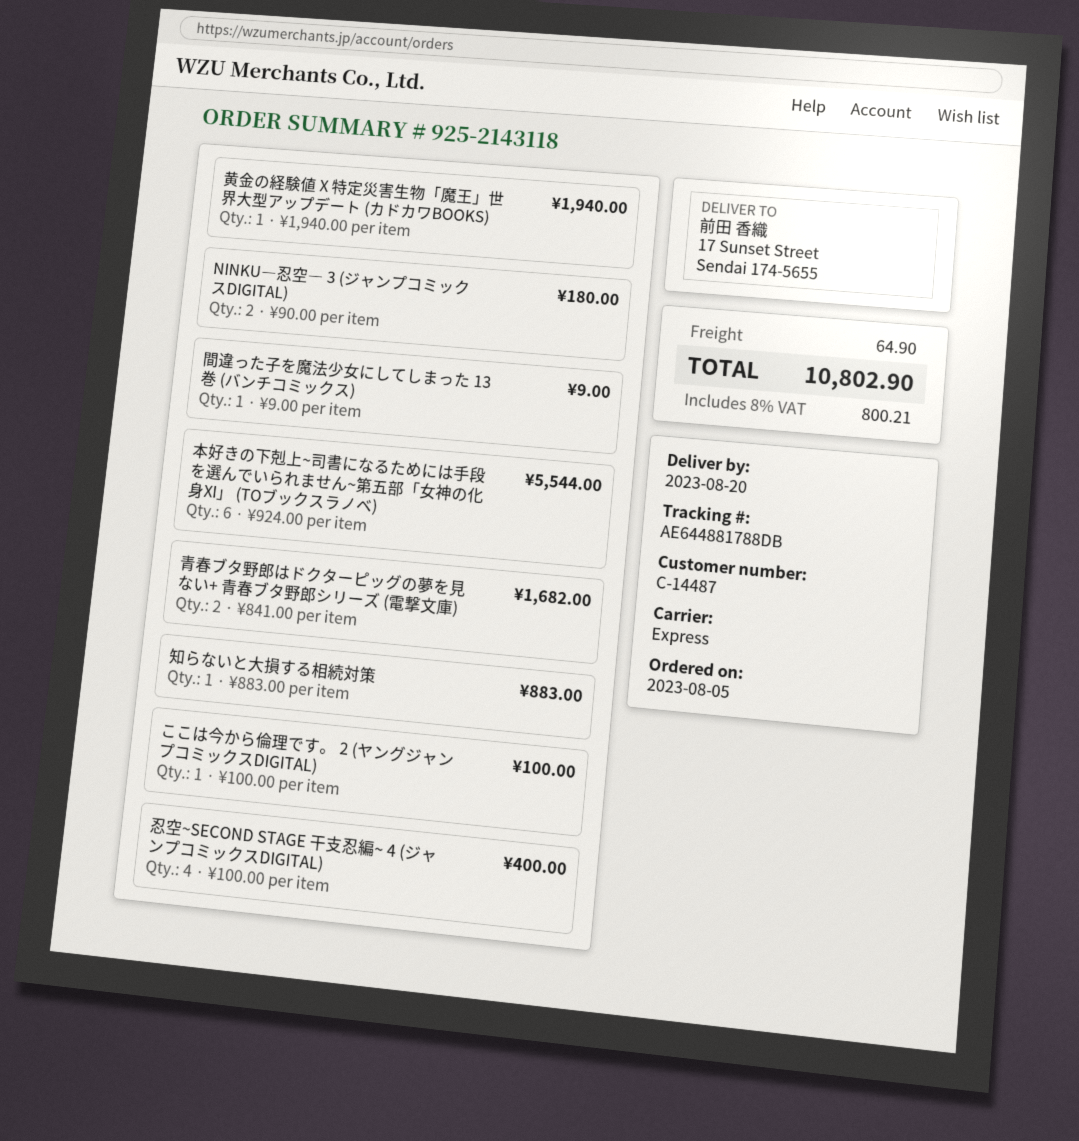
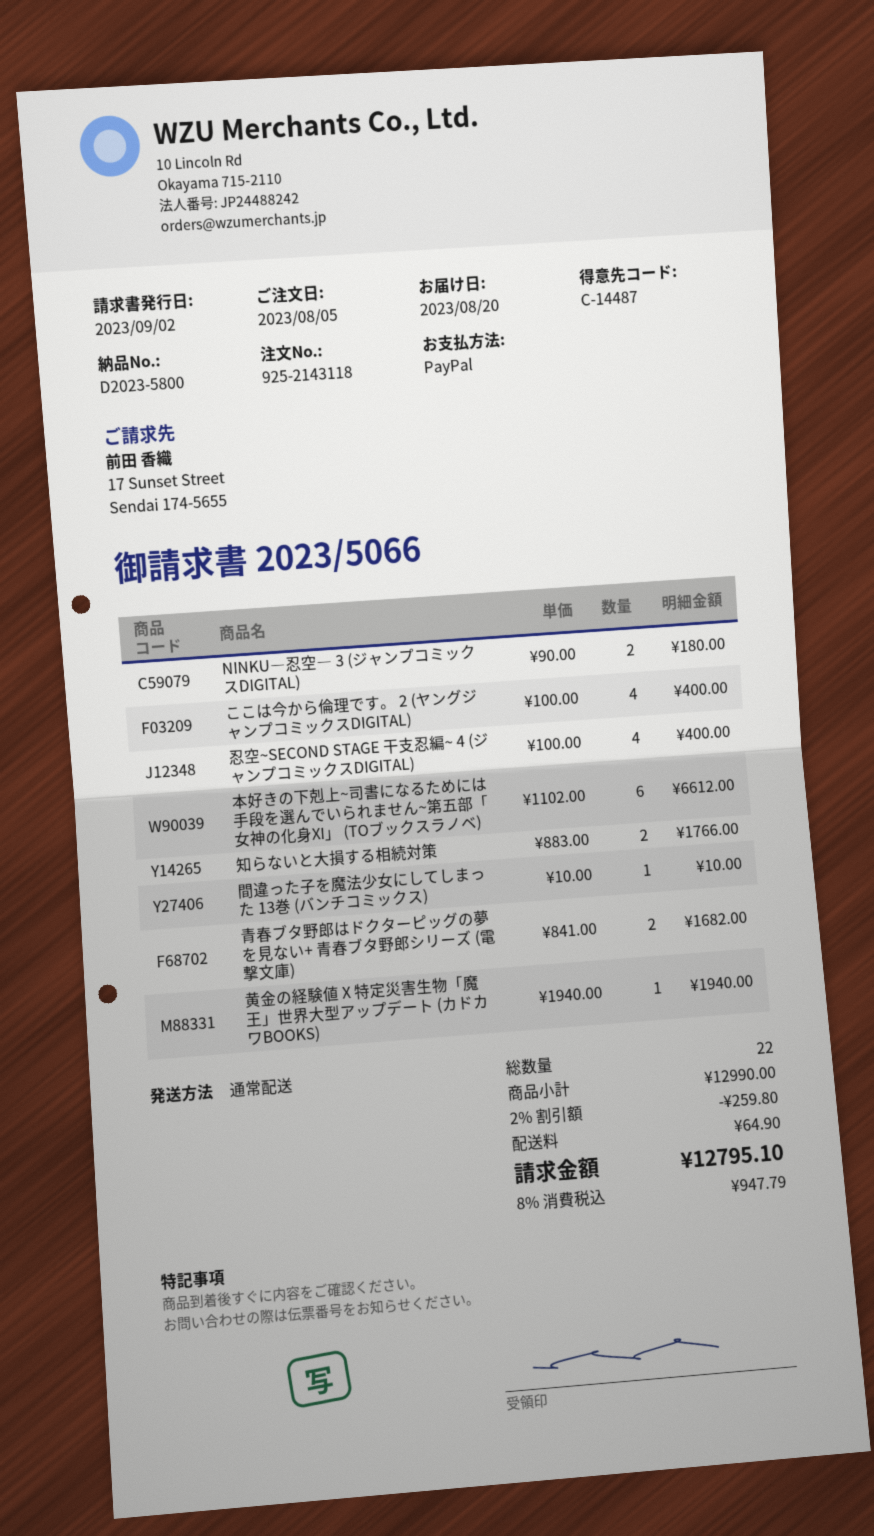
shipping method: express -> standard
間違った子を魔法少女にしてしまった 13巻 (バンチコミックス): 1 x 9.00 = 9.00 -> 1 x 10.00 = 10.00
本好きの下剋上~司書になるためには手段を選んでいられません~第五部「女神の化身XI」 (TOブックスラノベ): 6 x 924.00 = 5544.00 -> 6 x 1102.00 = 6612.00
知らないと大損する相続対策: 1 x 883.00 = 883.00 -> 2 x 883.00 = 1766.00
ここは今から倫理です。 2 (ヤングジャンプコミックスDIGITAL): 1 x 100.00 = 100.00 -> 4 x 100.00 = 400.00
discount: none -> 2% = 259.80
tax: 8% = 800.21 -> 8% = 947.79
total: 10802.90 -> 12795.10

